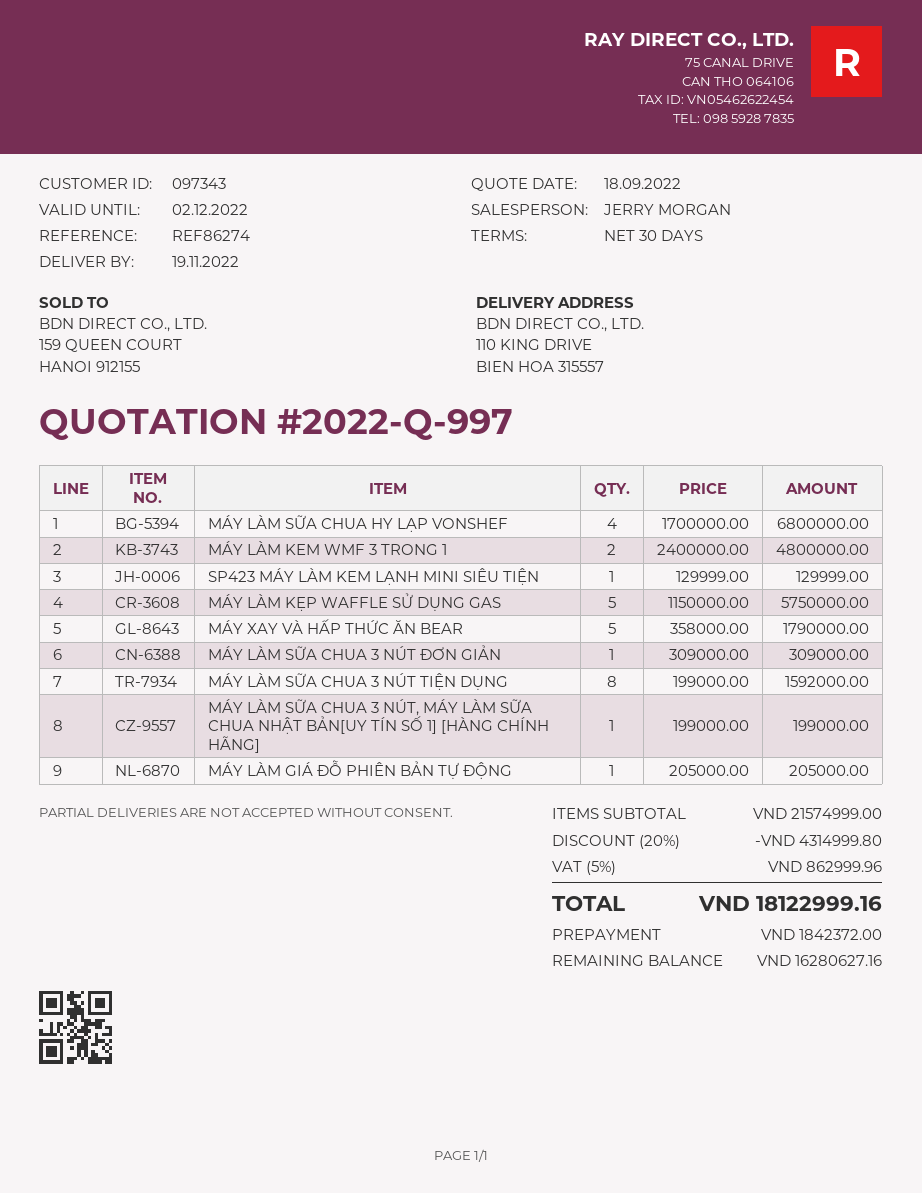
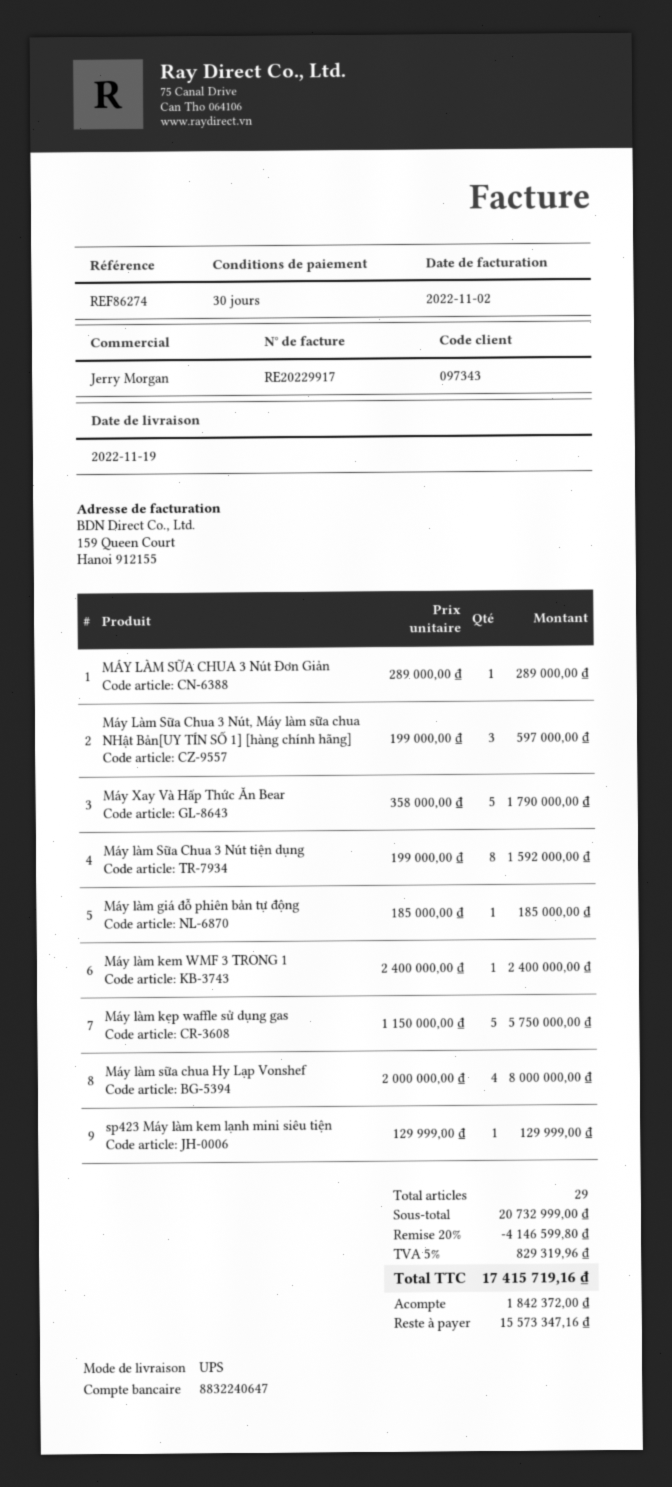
MÁY LÀM SỮA CHUA HY LẠP VONSHEF: 4 x 1700000.00 = 6800000.00 -> 4 x 2000000.00 = 8000000.00
MÁY LÀM KEM WMF 3 TRONG 1: 2 x 2400000.00 = 4800000.00 -> 1 x 2400000.00 = 2400000.00
MÁY LÀM SỮA CHUA 3 NÚT ĐƠN GIẢN: 1 x 309000.00 = 309000.00 -> 1 x 289000.00 = 289000.00
MÁY LÀM SỮA CHUA 3 NÚT, MÁY LÀM SỮA CHUA NHẬT BẢN[UY TÍN SỐ 1] [HÀNG CHÍNH HÃNG]: 1 x 199000.00 = 199000.00 -> 3 x 199000.00 = 597000.00
MÁY LÀM GIÁ ĐỖ PHIÊN BẢN TỰ ĐỘNG: 1 x 205000.00 = 205000.00 -> 1 x 185000.00 = 185000.00
subtotal: 21574999.00 -> 20732999.00
discount: 20% = 4314999.80 -> 20% = 4146599.80
tax: 5% = 862999.96 -> 5% = 829319.96
total: 18122999.16 -> 17415719.16
balance: 16280627.16 -> 15573347.16

